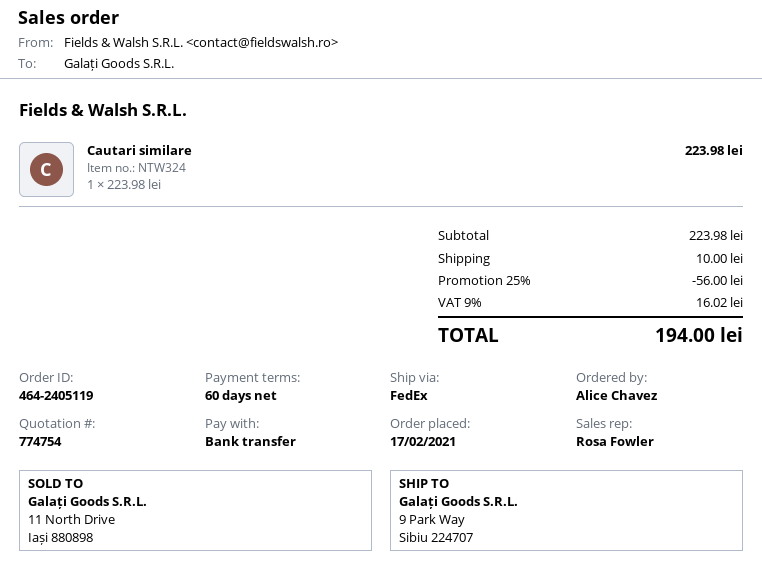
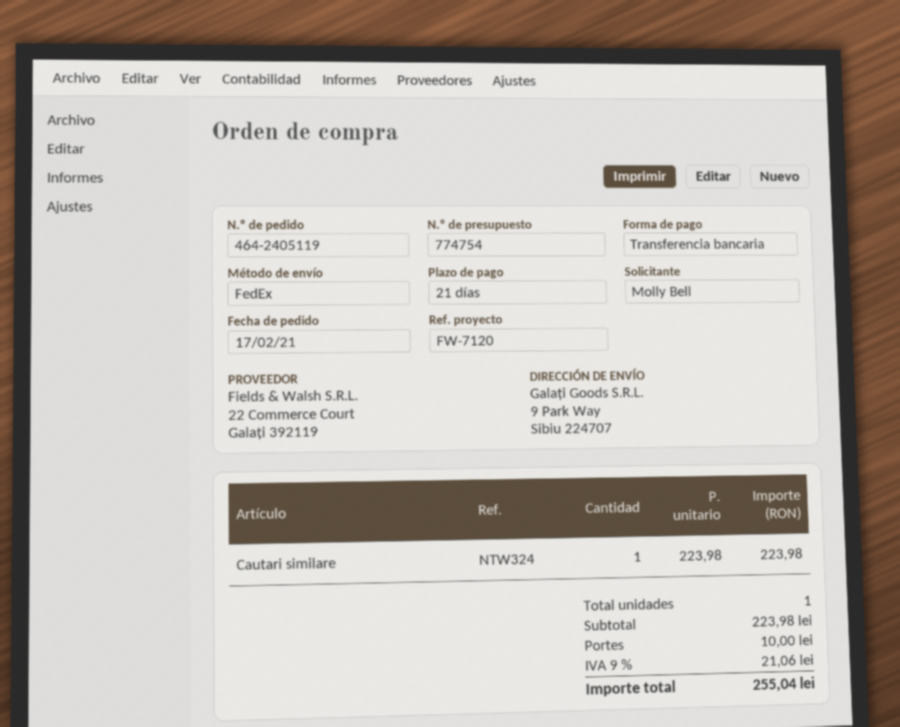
payment terms: 60 days -> 21 days
ordered by: Alice Chavez -> Molly Bell
discount: 25% = 56.00 -> none
tax: 9% = 16.02 -> 9% = 21.06
total: 194.00 -> 255.04

